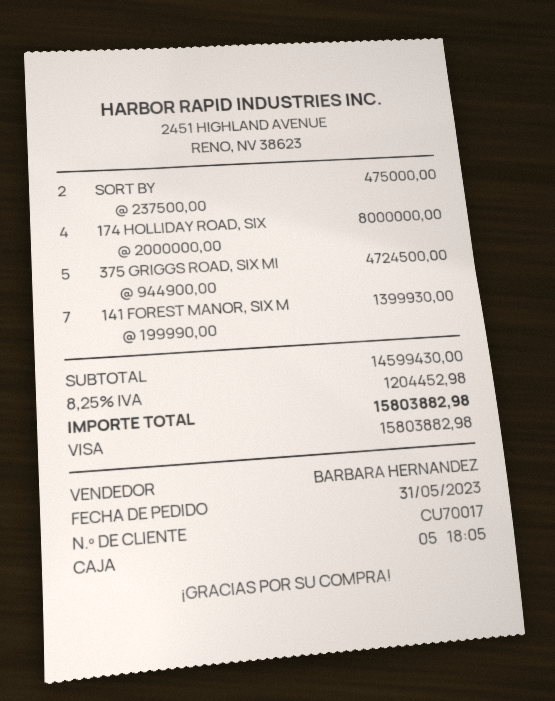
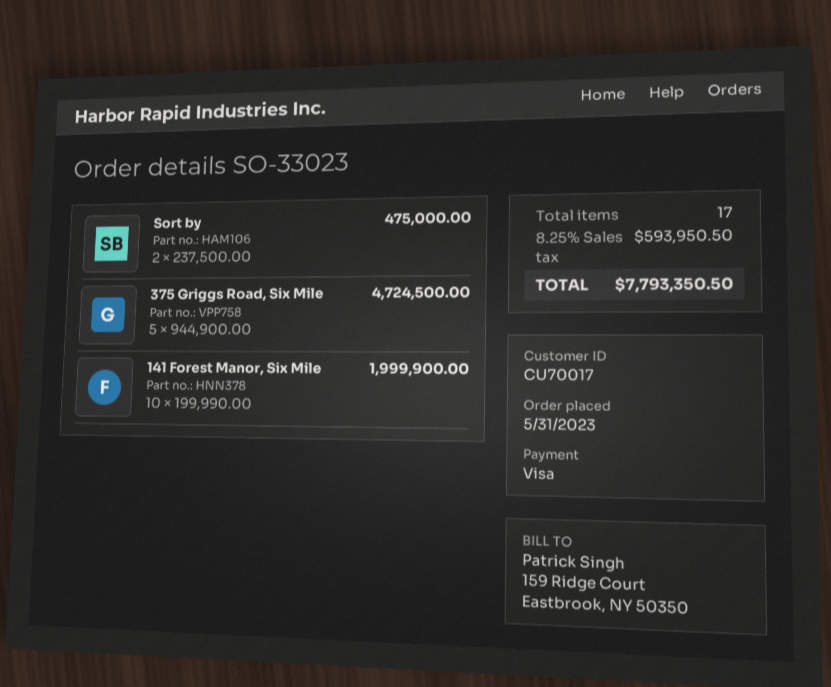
174 HOLLIDAY ROAD, SIX: 4 x 2000000.00 = 8000000.00 -> none
141 FOREST MANOR, SIX M: 7 x 199990.00 = 1399930.00 -> 10 x 199990.00 = 1999900.00
tax: 8.25% = 1204452.98 -> 8.25% = 593950.50
total: 15803882.98 -> 7793350.50

